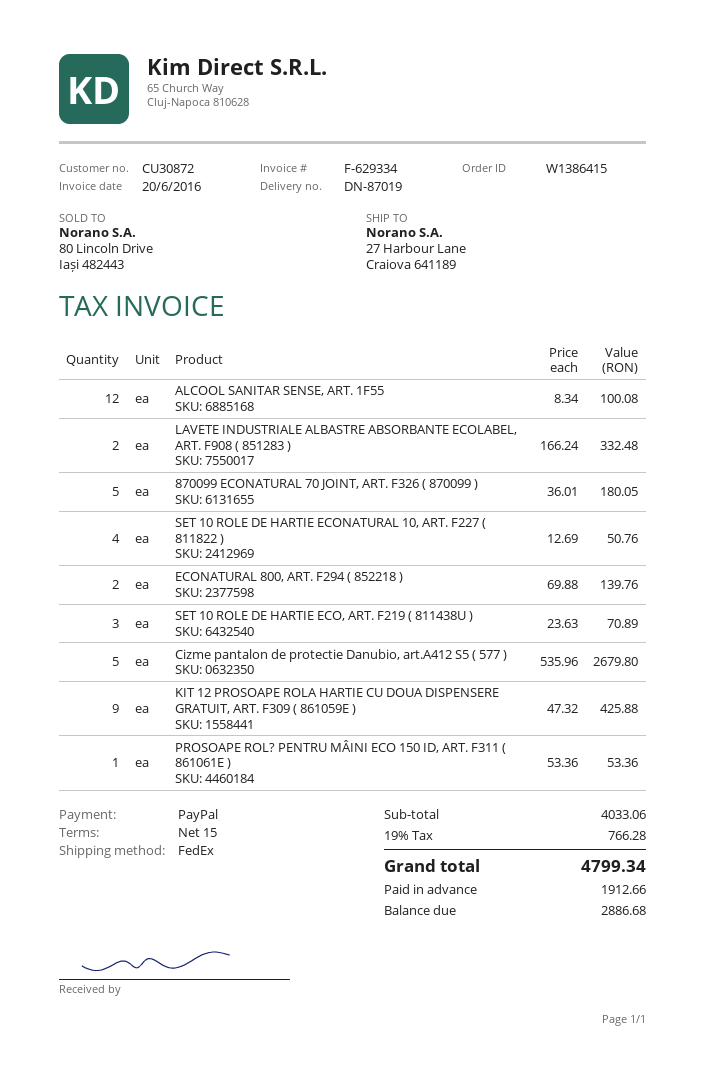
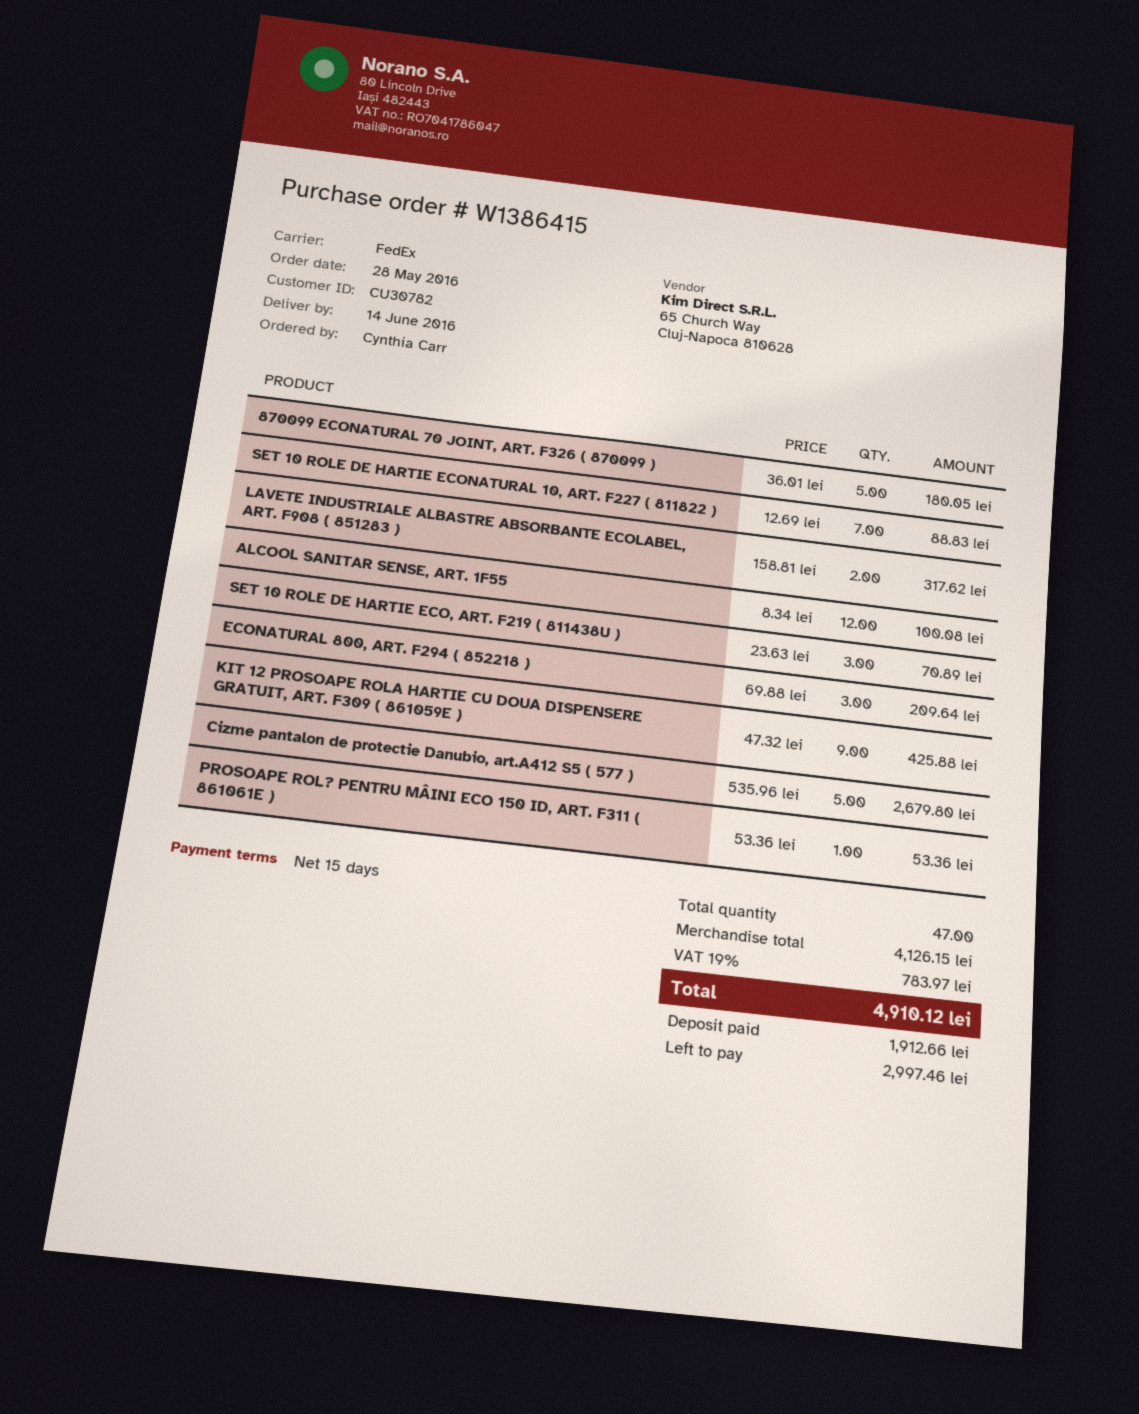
customer number: CU30872 -> CU30782
LAVETE INDUSTRIALE ALBASTRE ABSORBANTE ECOLABEL, ART. F908 ( 851283 ): 2 x 166.24 = 332.48 -> 2 x 158.81 = 317.62
SET 10 ROLE DE HARTIE ECONATURAL 10, ART. F227 ( 811822 ): 4 x 12.69 = 50.76 -> 7 x 12.69 = 88.83
ECONATURAL 800, ART. F294 ( 852218 ): 2 x 69.88 = 139.76 -> 3 x 69.88 = 209.64
subtotal: 4033.06 -> 4126.15
tax: 19% = 766.28 -> 19% = 783.97
total: 4799.34 -> 4910.12
balance: 2886.68 -> 2997.46

